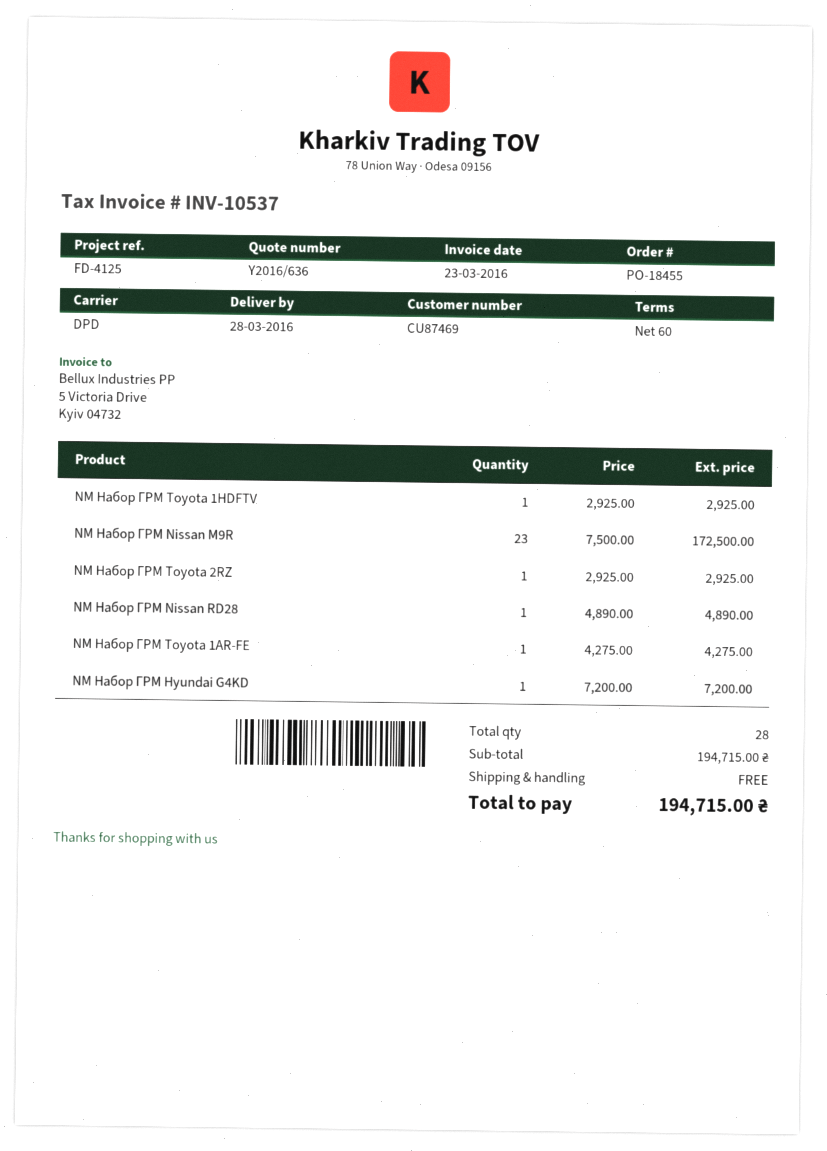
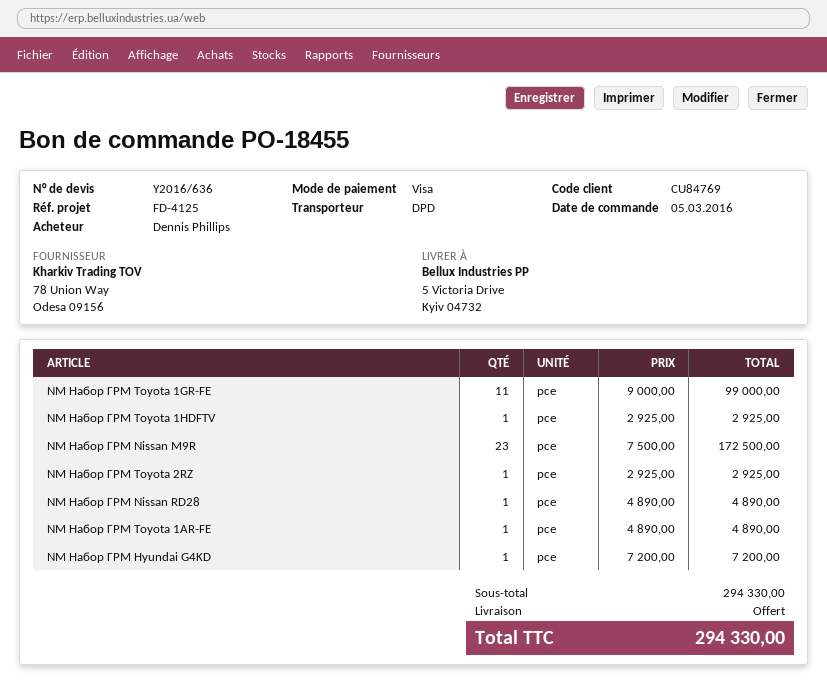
customer number: CU87469 -> CU84769
NM Набор ГРМ Toyota 1AR-FE: 1 x 4275.00 = 4275.00 -> 1 x 4890.00 = 4890.00
NM Набор ГРМ Toyota 1GR-FE: none -> 11 x 9000.00 = 99000.00
subtotal: 194715.00 -> 294330.00
total: 194715.00 -> 294330.00

